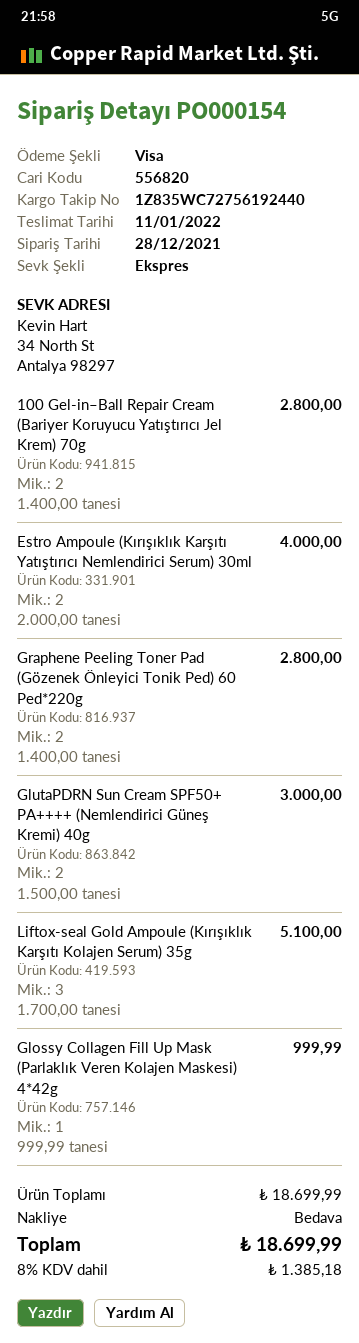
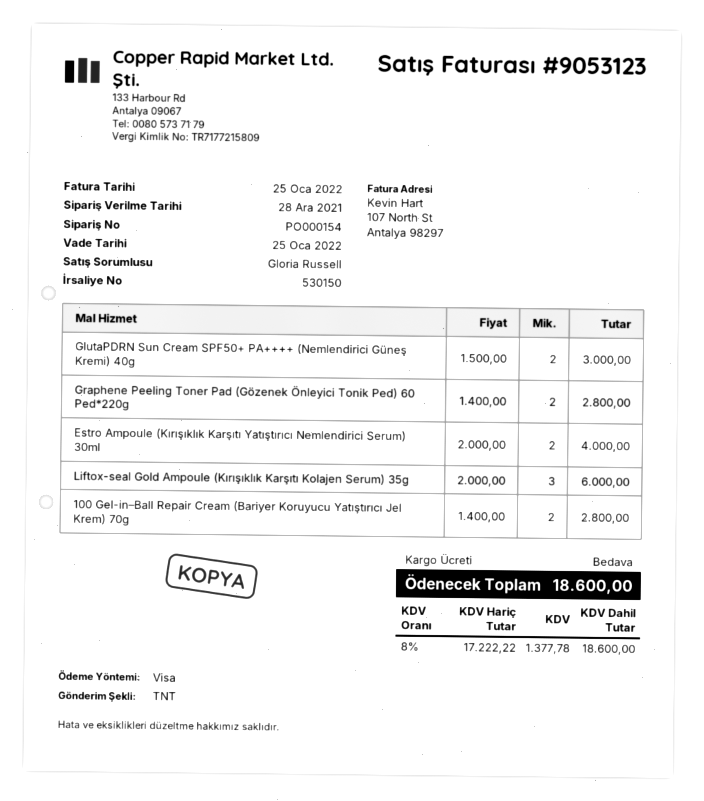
shipping method: express -> TNT
Liftox-seal Gold Ampoule (Kırışıklık Karşıtı Kolajen Serum) 35g: 3 x 1700.00 = 5100.00 -> 3 x 2000.00 = 6000.00
Glossy Collagen Fill Up Mask (Parlaklık Veren Kolajen Maskesi) 4*42g: 1 x 999.99 = 999.99 -> none
tax: 8% = 1385.18 -> 8% = 1377.78
total: 18699.99 -> 18600.00

